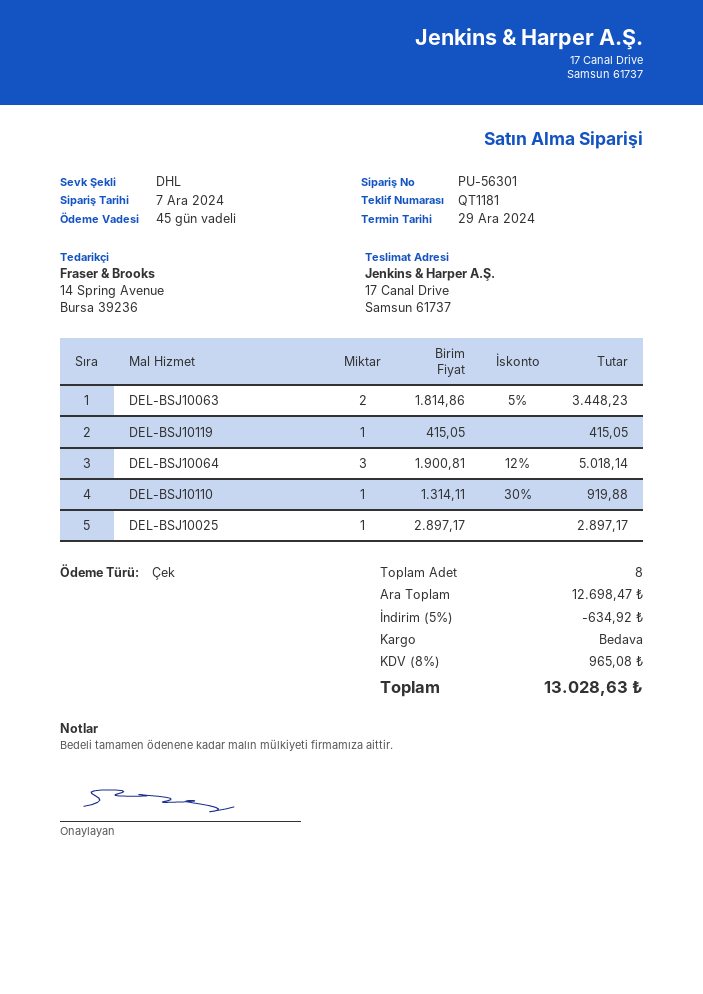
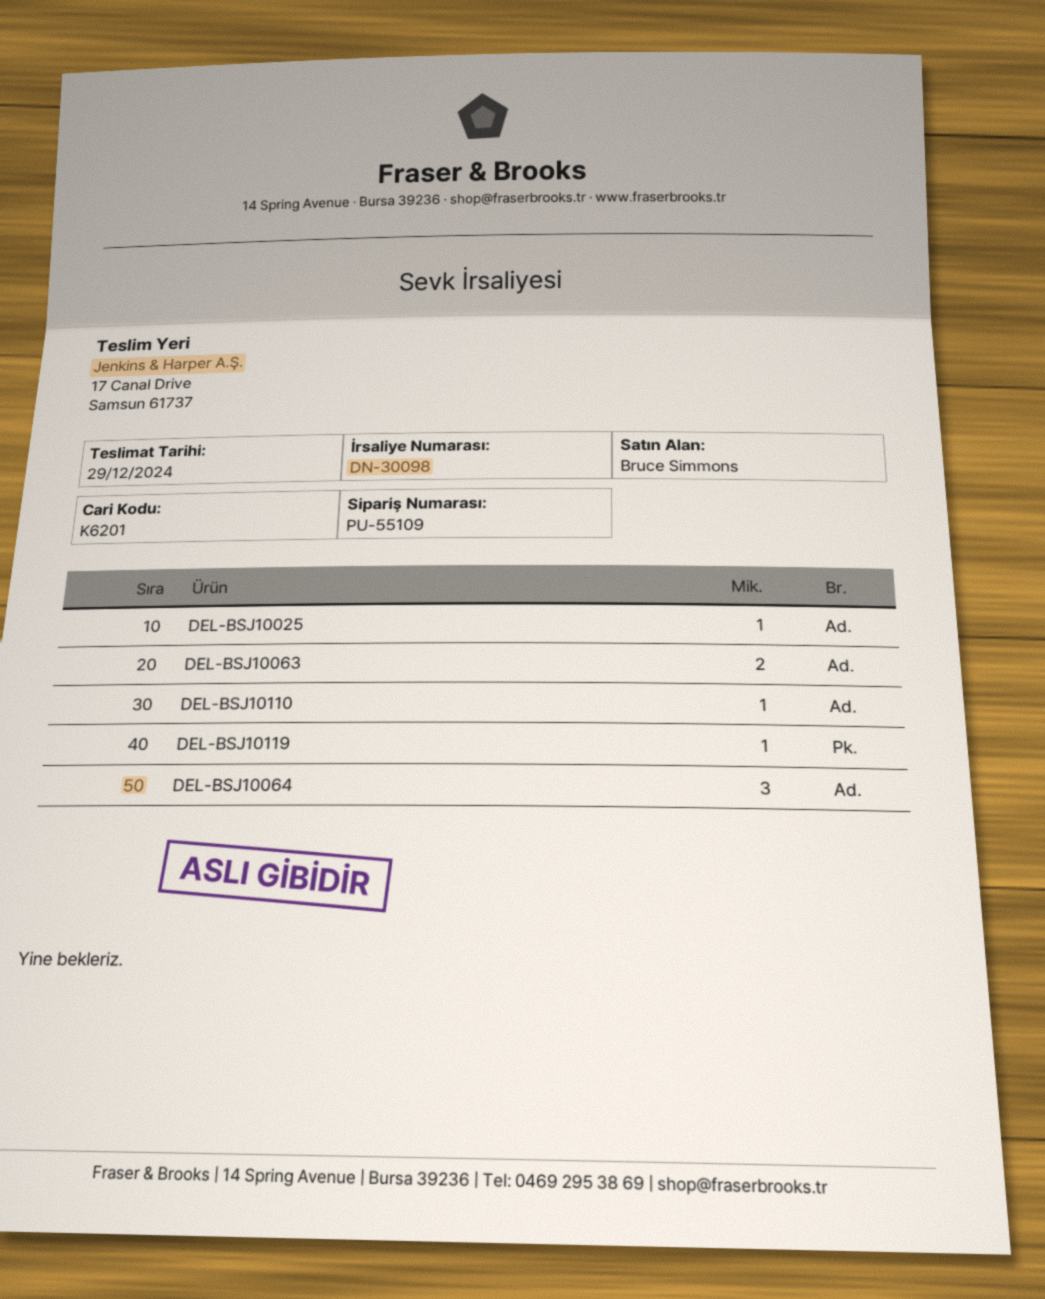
order number: PU-56301 -> PU-55109

